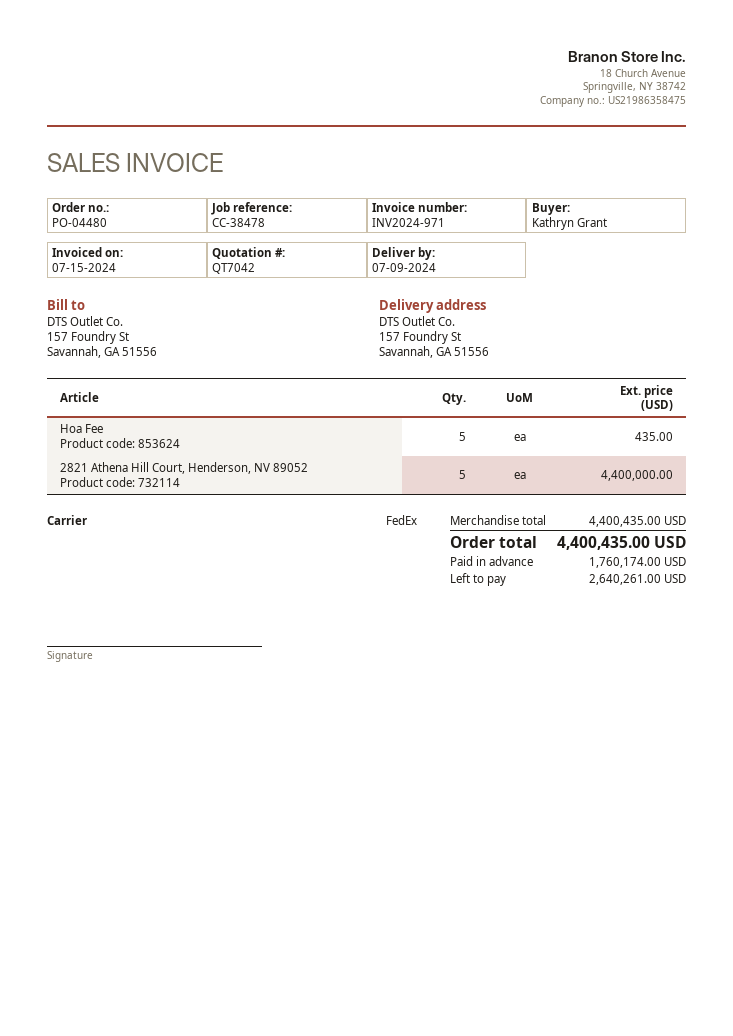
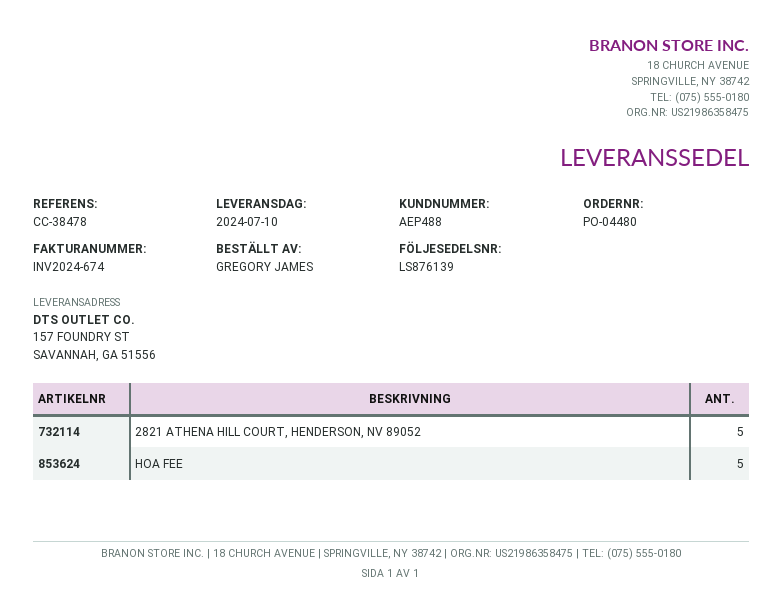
delivery date: 2024-07-09 -> 2024-07-10
invoice number: INV2024-971 -> INV2024-674
ordered by: Kathryn Grant -> GREGORY JAMES

